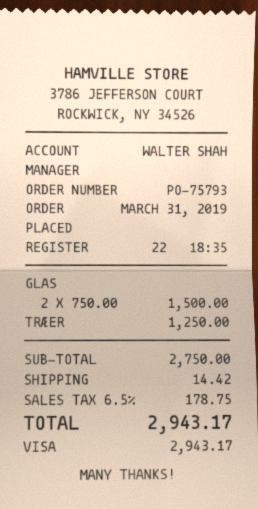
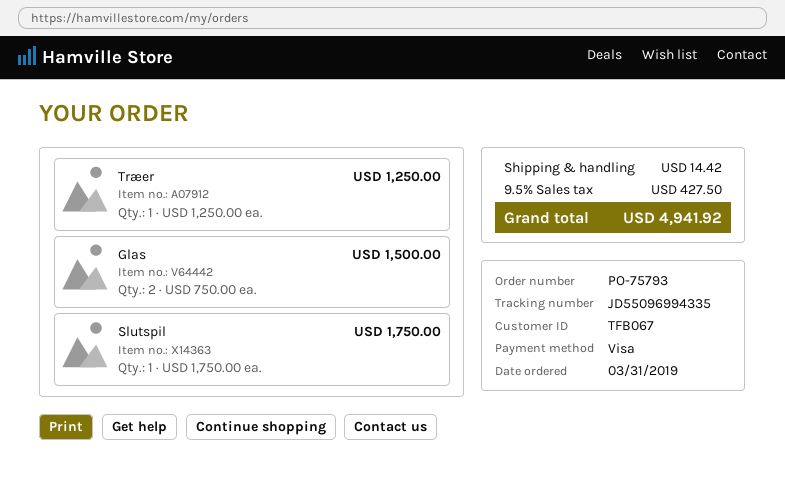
Slutspil: none -> 1 x 1750.00 = 1750.00
tax: 6.5% = 178.75 -> 9.5% = 427.50
total: 2943.17 -> 4941.92

